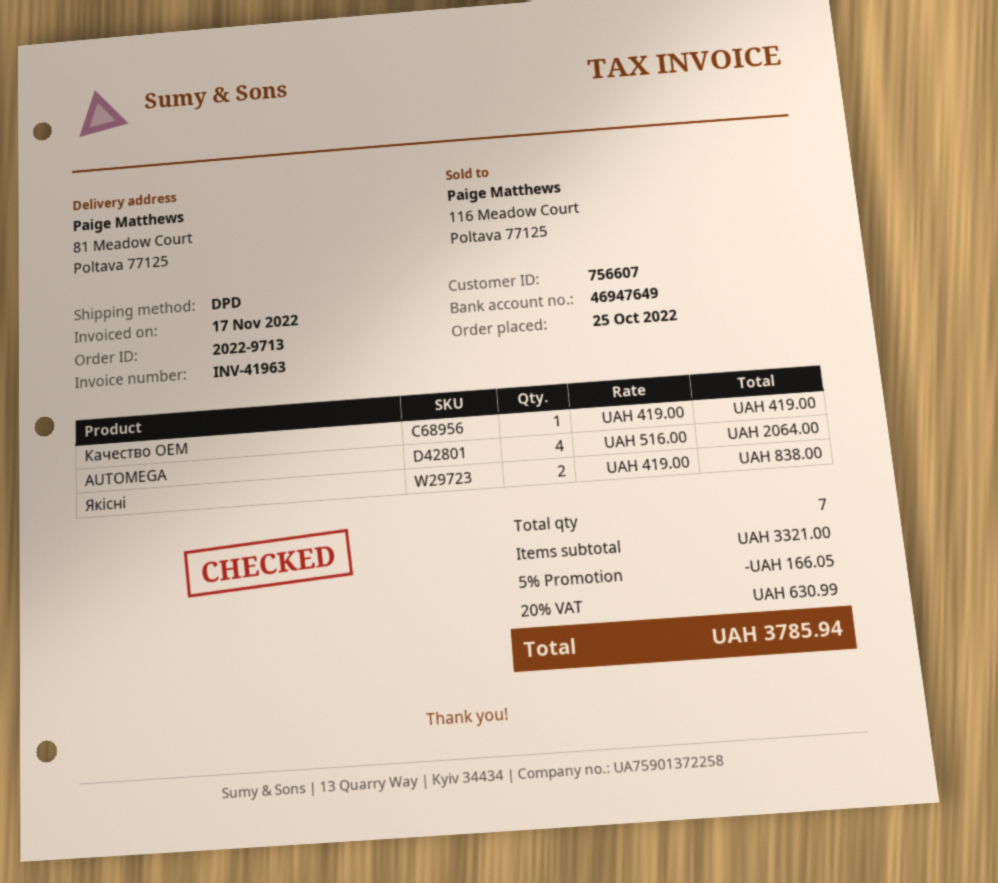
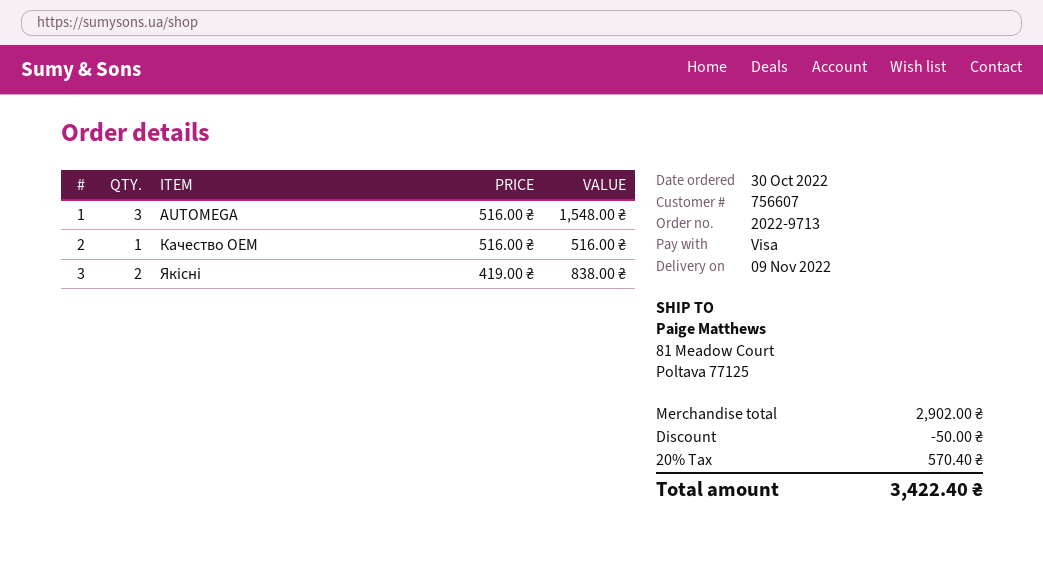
order date: 2022-10-25 -> 2022-10-30
Качество OEM: 1 x 419.00 = 419.00 -> 1 x 516.00 = 516.00
AUTOMEGA: 4 x 516.00 = 2064.00 -> 3 x 516.00 = 1548.00
subtotal: 3321.00 -> 2902.00
discount: 166.05 -> 50.00
tax: 20% = 630.99 -> 20% = 570.40
total: 3785.94 -> 3422.40

